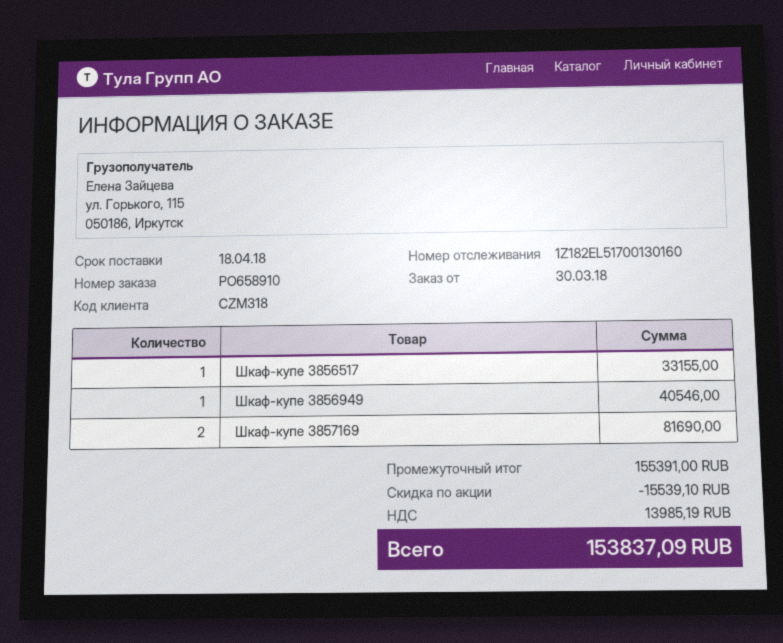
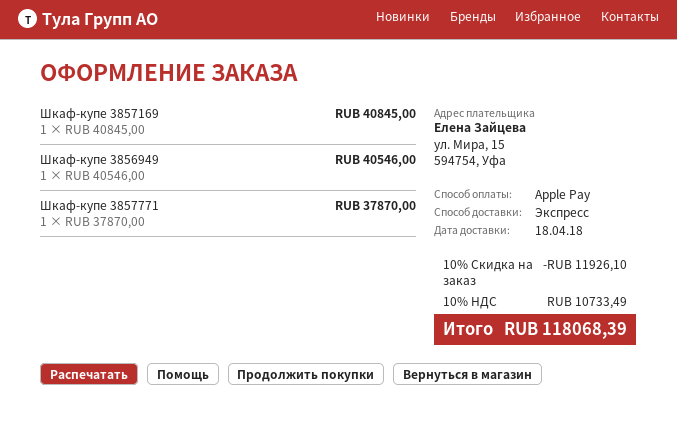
Шкаф-купе 3856517: 1 for 33155.00 -> none
Шкаф-купе 3857169: 2 for 81690.00 -> 1 for 40845.00
Шкаф-купе 3857771: none -> 1 for 37870.00
discount: 15539.10 -> 11926.10
tax: 13985.19 -> 10733.49
total: 153837.09 -> 118068.39

